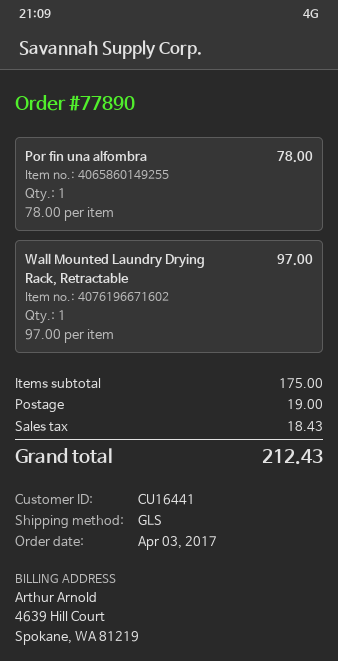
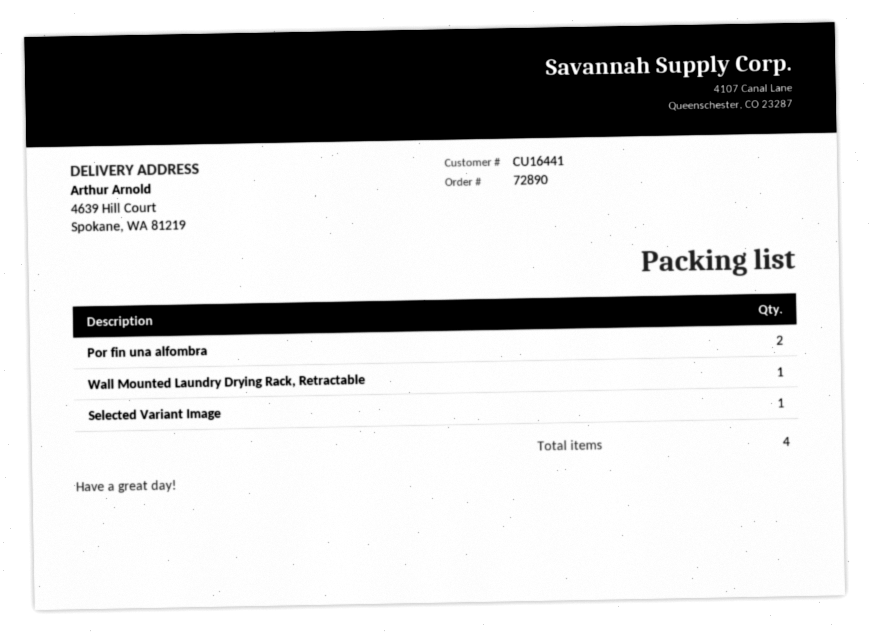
order number: 77890 -> 72890
Por fin una alfombra: 1 -> 2
Selected Variant Image: none -> 1

